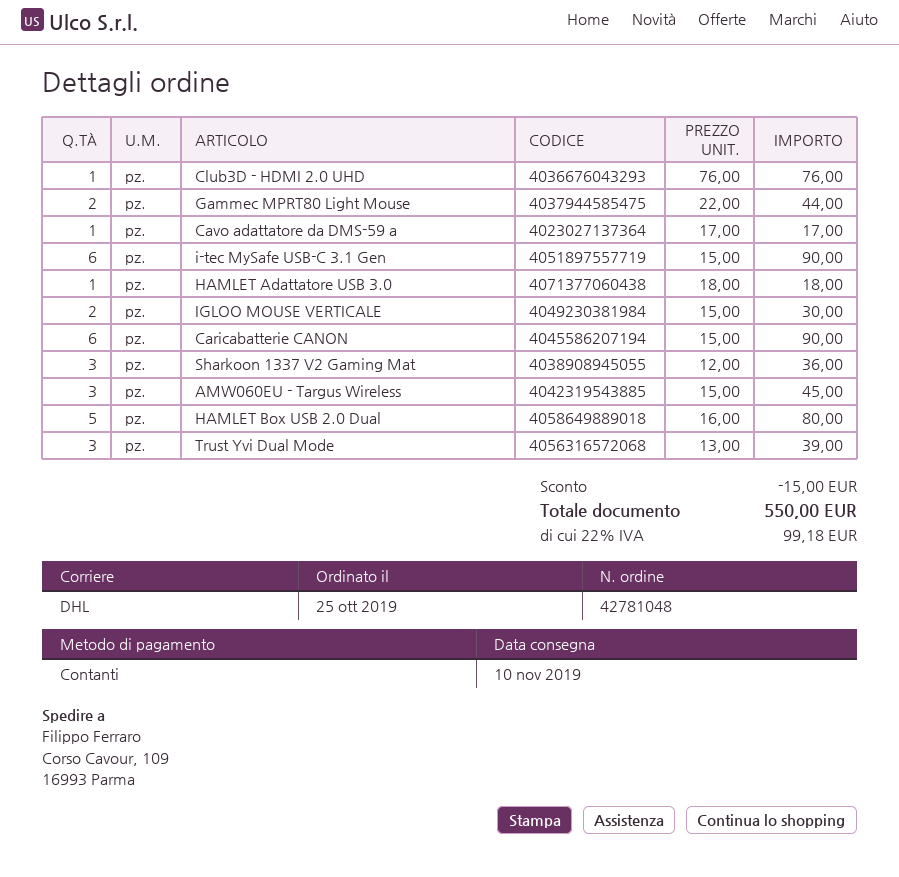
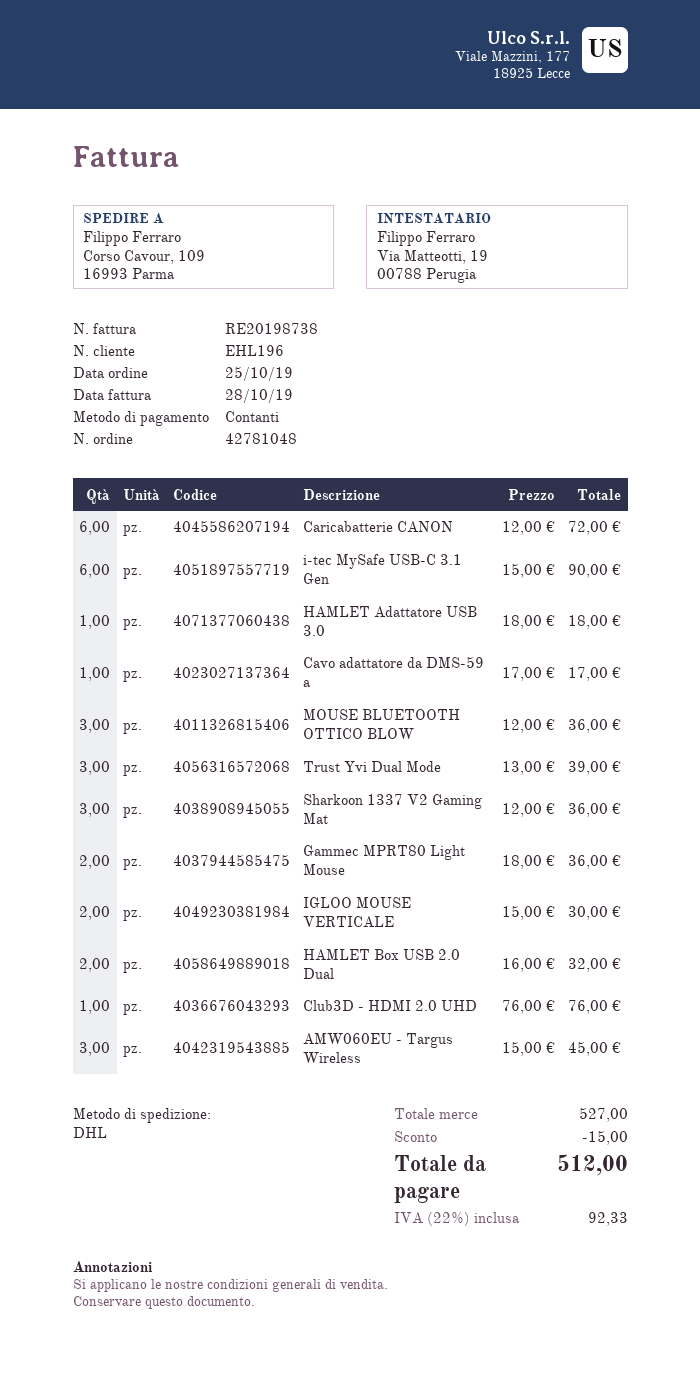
Gammec MPRT80 Light Mouse: 2 x 22.00 = 44.00 -> 2 x 18.00 = 36.00
Caricabatterie CANON: 6 x 15.00 = 90.00 -> 6 x 12.00 = 72.00
HAMLET Box USB 2.0 Dual: 5 x 16.00 = 80.00 -> 2 x 16.00 = 32.00
MOUSE BLUETOOTH OTTICO BLOW: none -> 3 x 12.00 = 36.00
tax: 22% = 99.18 -> 22% = 92.33
total: 550.00 -> 512.00

